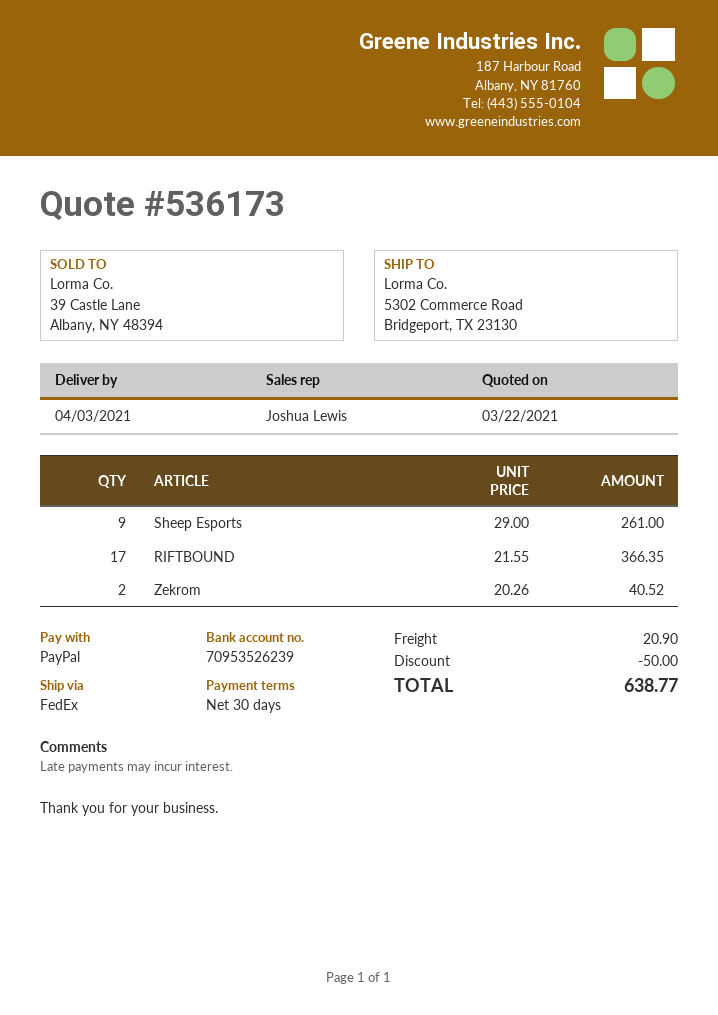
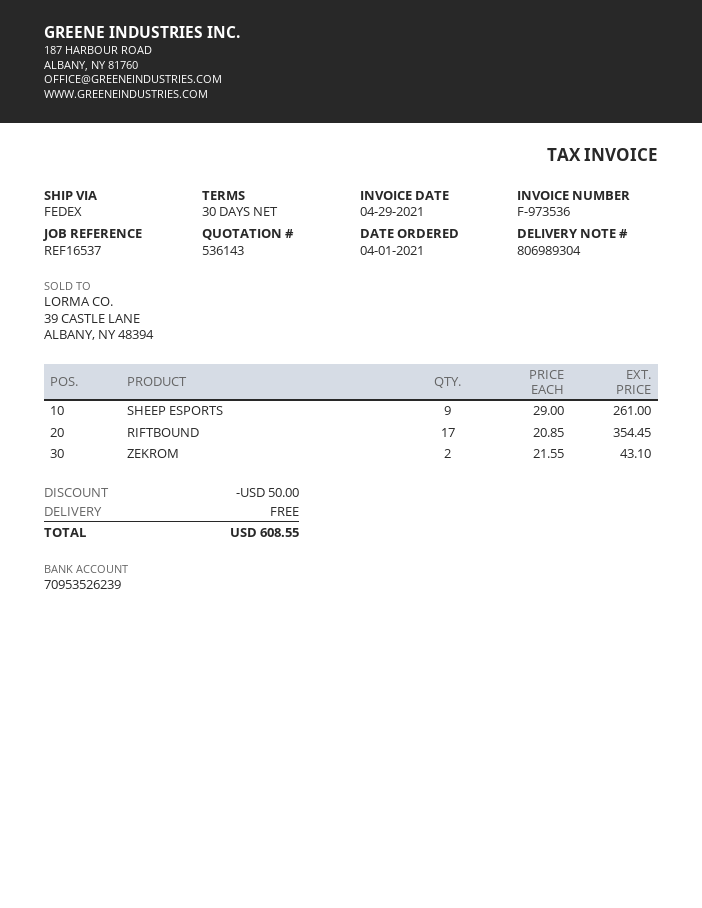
quote number: 536173 -> 536143
RIFTBOUND: 17 x 21.55 = 366.35 -> 17 x 20.85 = 354.45
Zekrom: 2 x 20.26 = 40.52 -> 2 x 21.55 = 43.10
shipping: 20.90 -> 0.00
total: 638.77 -> 608.55

